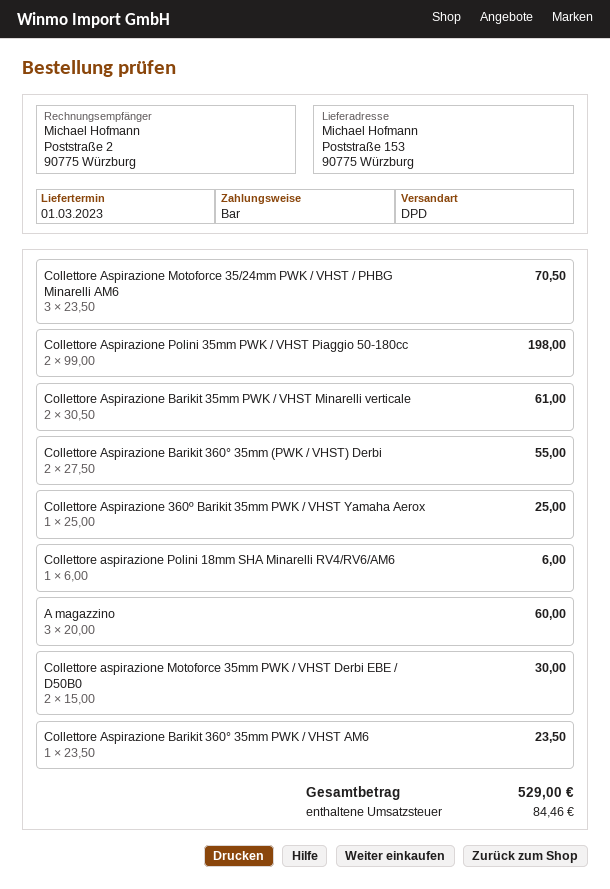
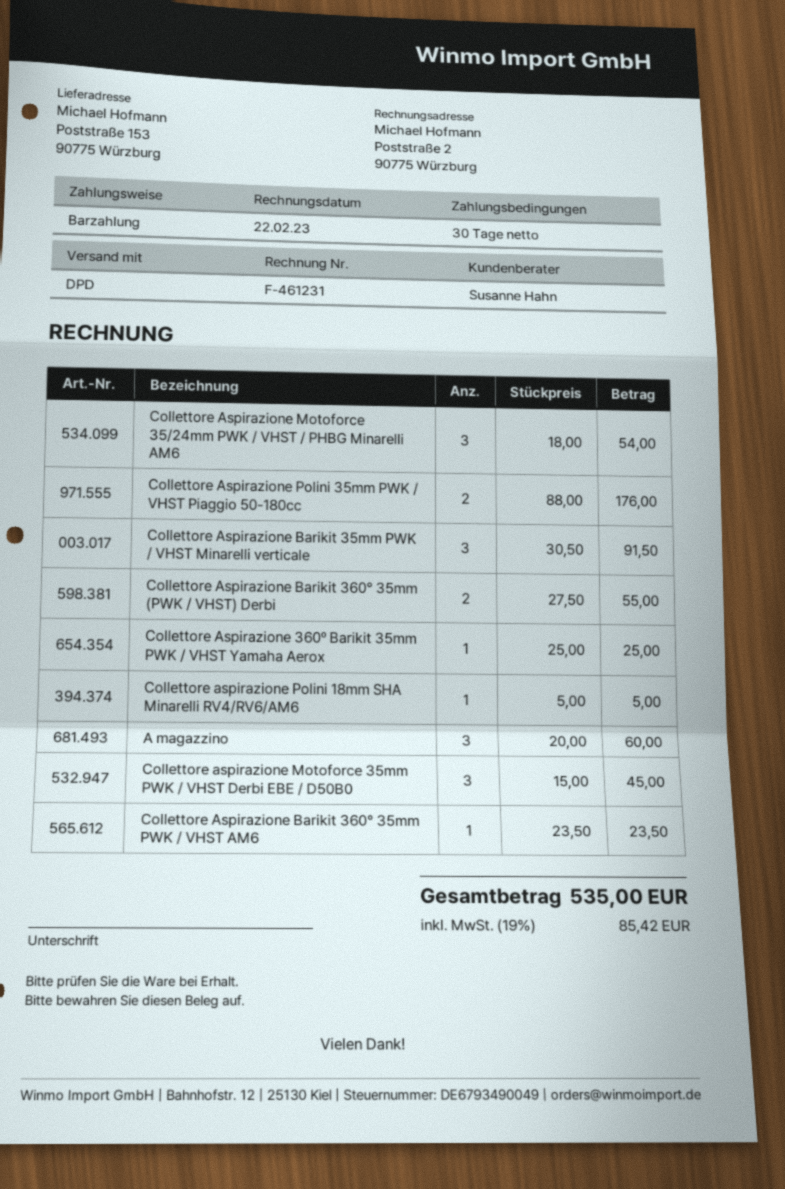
Collettore Aspirazione Motoforce 35/24mm PWK / VHST / PHBG Minarelli AM6: 3 x 23.50 = 70.50 -> 3 x 18.00 = 54.00
Collettore Aspirazione Polini 35mm PWK / VHST Piaggio 50-180cc: 2 x 99.00 = 198.00 -> 2 x 88.00 = 176.00
Collettore Aspirazione Barikit 35mm PWK / VHST Minarelli verticale: 2 x 30.50 = 61.00 -> 3 x 30.50 = 91.50
Collettore aspirazione Polini 18mm SHA Minarelli RV4/RV6/AM6: 1 x 6.00 = 6.00 -> 1 x 5.00 = 5.00
Collettore aspirazione Motoforce 35mm PWK / VHST Derbi EBE / D50B0: 2 x 15.00 = 30.00 -> 3 x 15.00 = 45.00
tax: 84.46 -> 85.42
total: 529.00 -> 535.00

